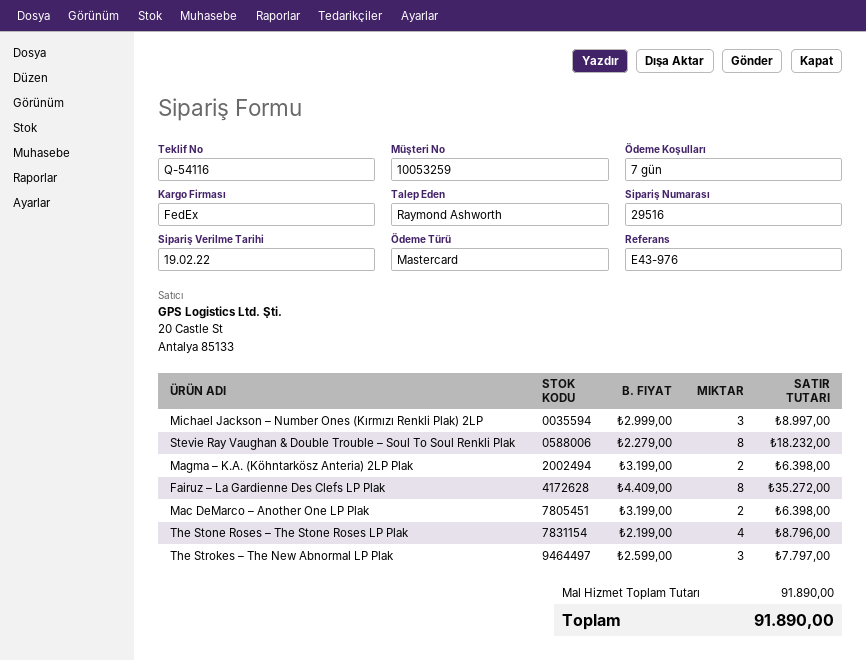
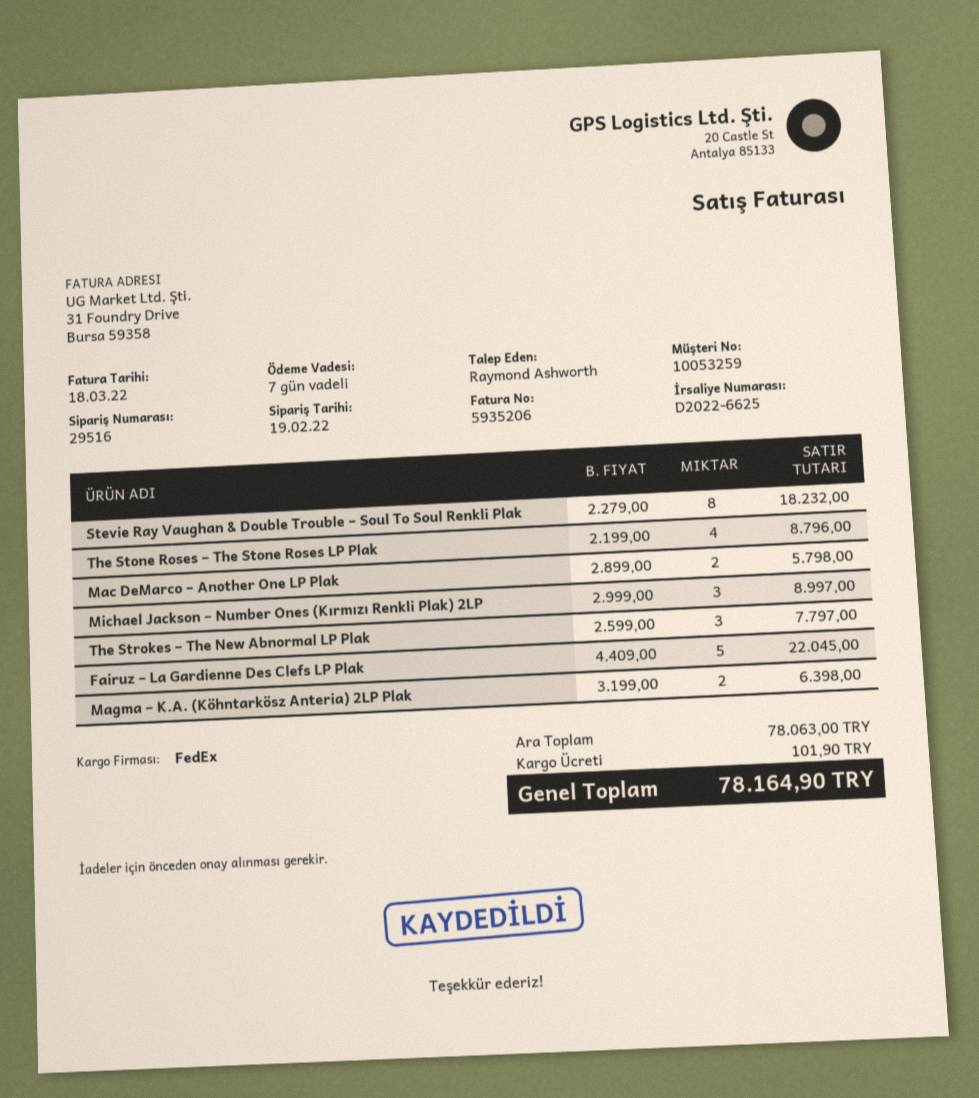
Fairuz – La Gardienne Des Clefs LP Plak: 8 x 4409.00 = 35272.00 -> 5 x 4409.00 = 22045.00
Mac DeMarco – Another One LP Plak: 2 x 3199.00 = 6398.00 -> 2 x 2899.00 = 5798.00
subtotal: 91890.00 -> 78063.00
shipping: none -> 101.90
total: 91890.00 -> 78164.90

